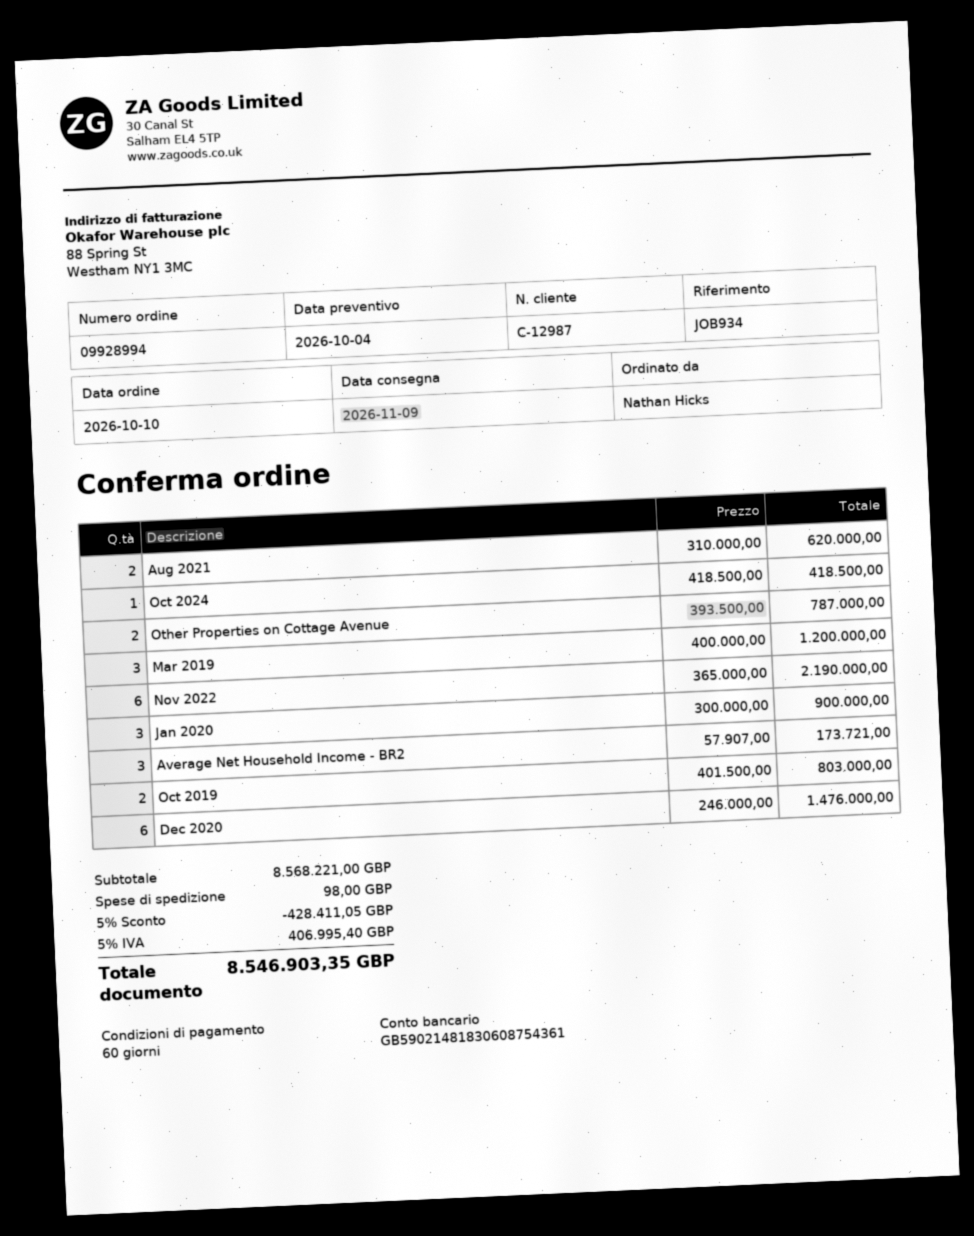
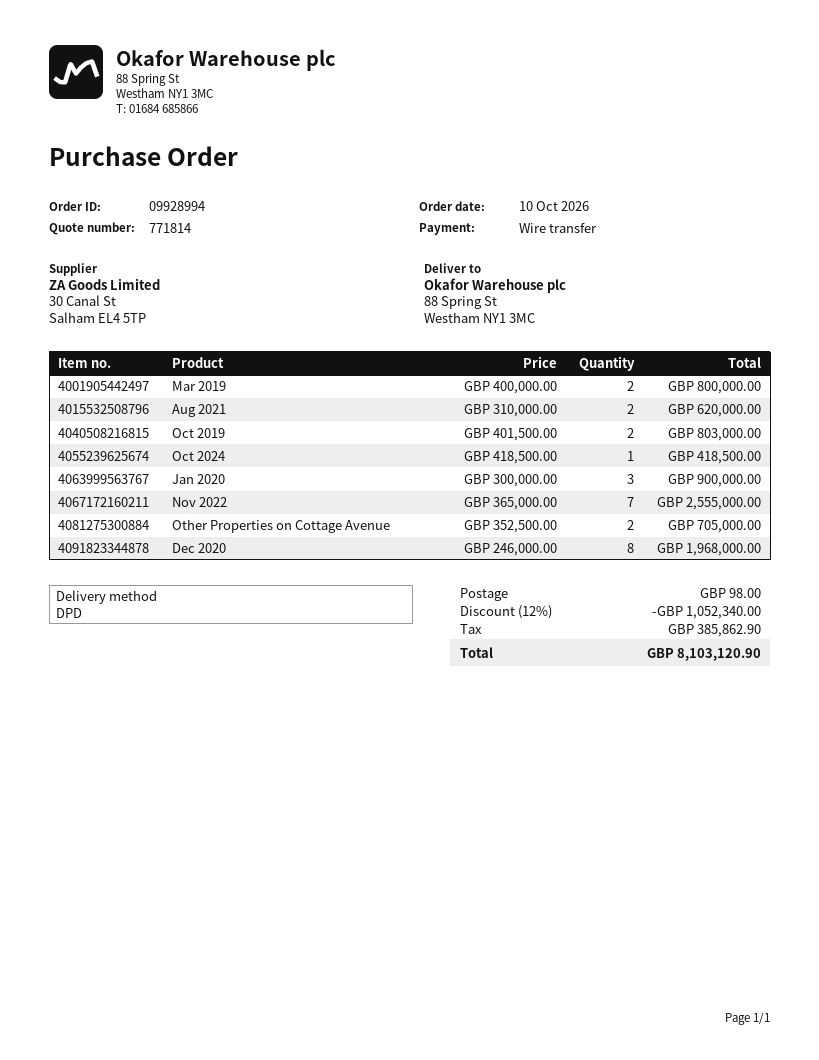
Other Properties on Cottage Avenue: 2 x 393500.00 = 787000.00 -> 2 x 352500.00 = 705000.00
Mar 2019: 3 x 400000.00 = 1200000.00 -> 2 x 400000.00 = 800000.00
Nov 2022: 6 x 365000.00 = 2190000.00 -> 7 x 365000.00 = 2555000.00
Average Net Household Income - BR2: 3 x 57907.00 = 173721.00 -> none
Dec 2020: 6 x 246000.00 = 1476000.00 -> 8 x 246000.00 = 1968000.00
discount: 5% = 428411.05 -> 12% = 1052340.00
tax: 406995.40 -> 385862.90
total: 8546903.35 -> 8103120.90

